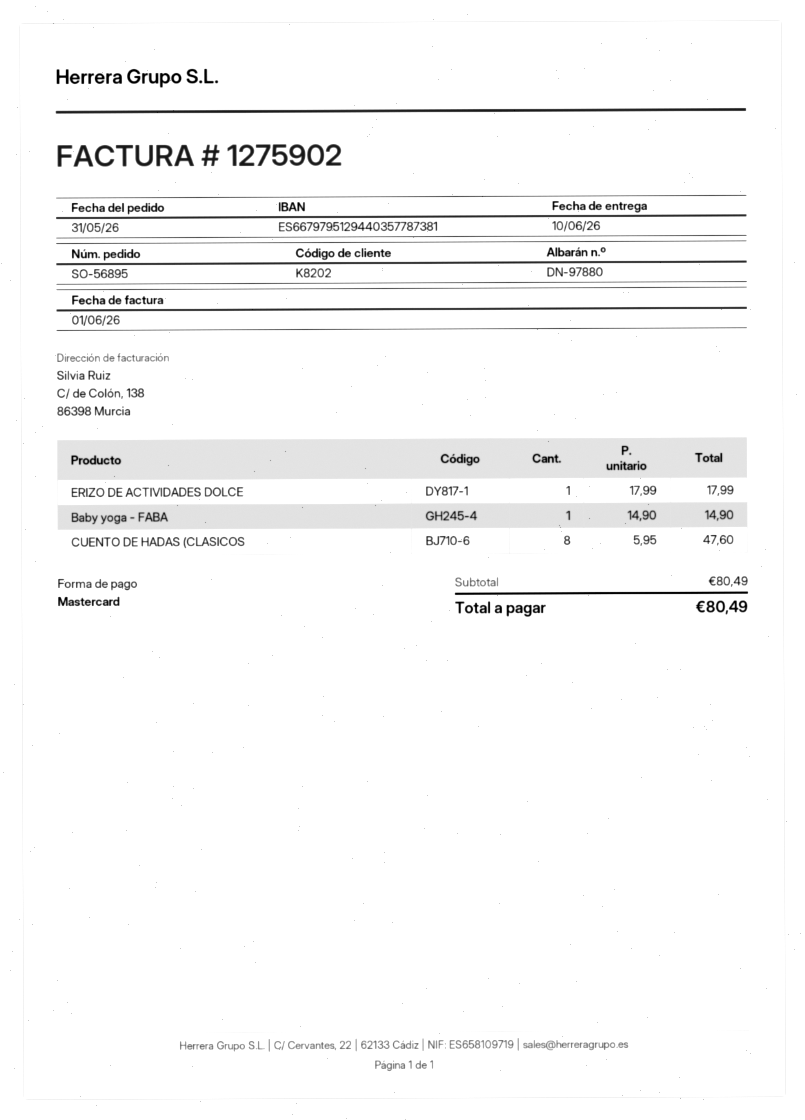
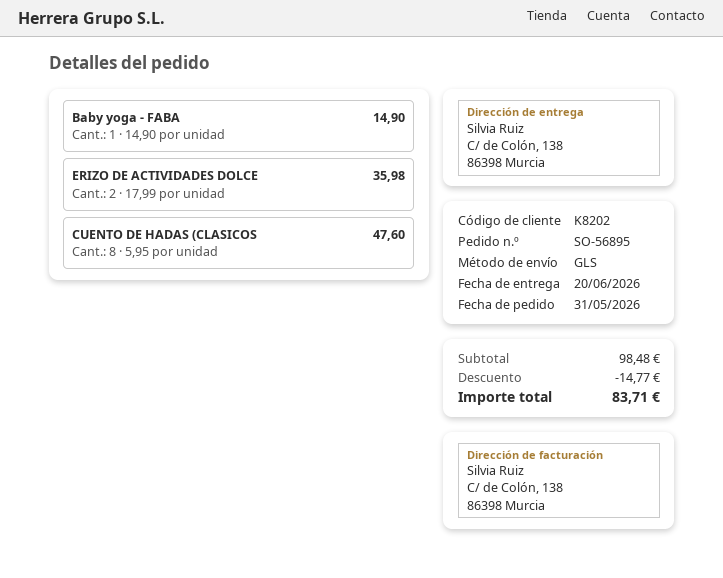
delivery date: 2026-06-10 -> 2026-06-20
ERIZO DE ACTIVIDADES DOLCE: 1 x 17.99 = 17.99 -> 2 x 17.99 = 35.98
subtotal: 80.49 -> 98.48
discount: none -> 14.77
total: 80.49 -> 83.71

